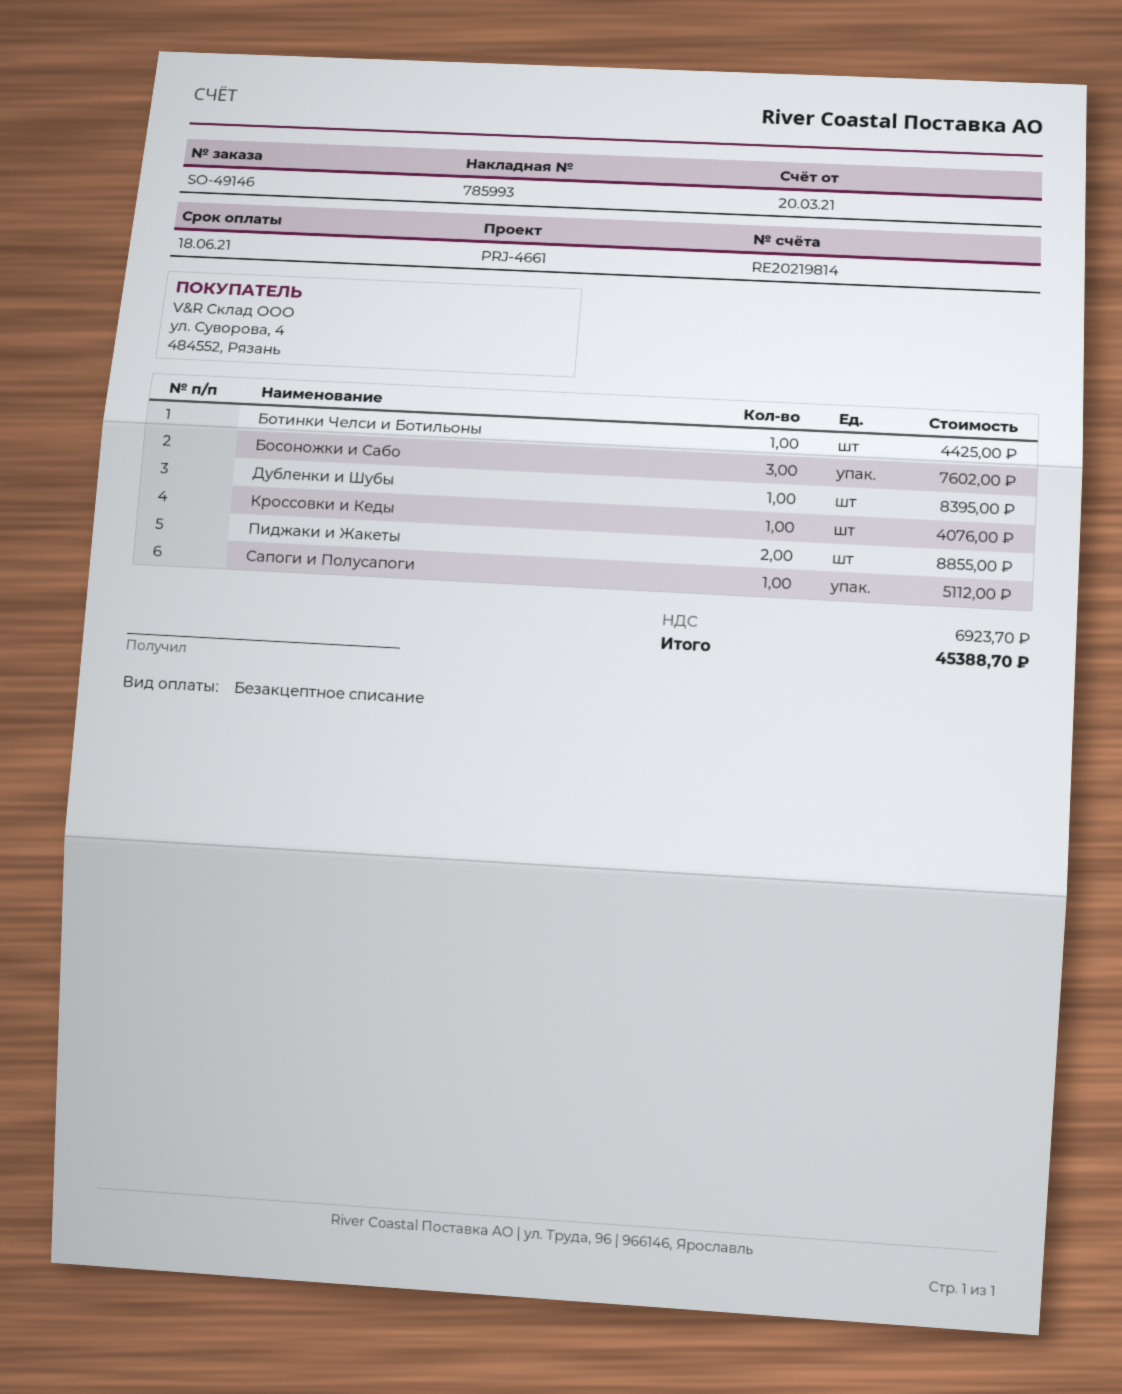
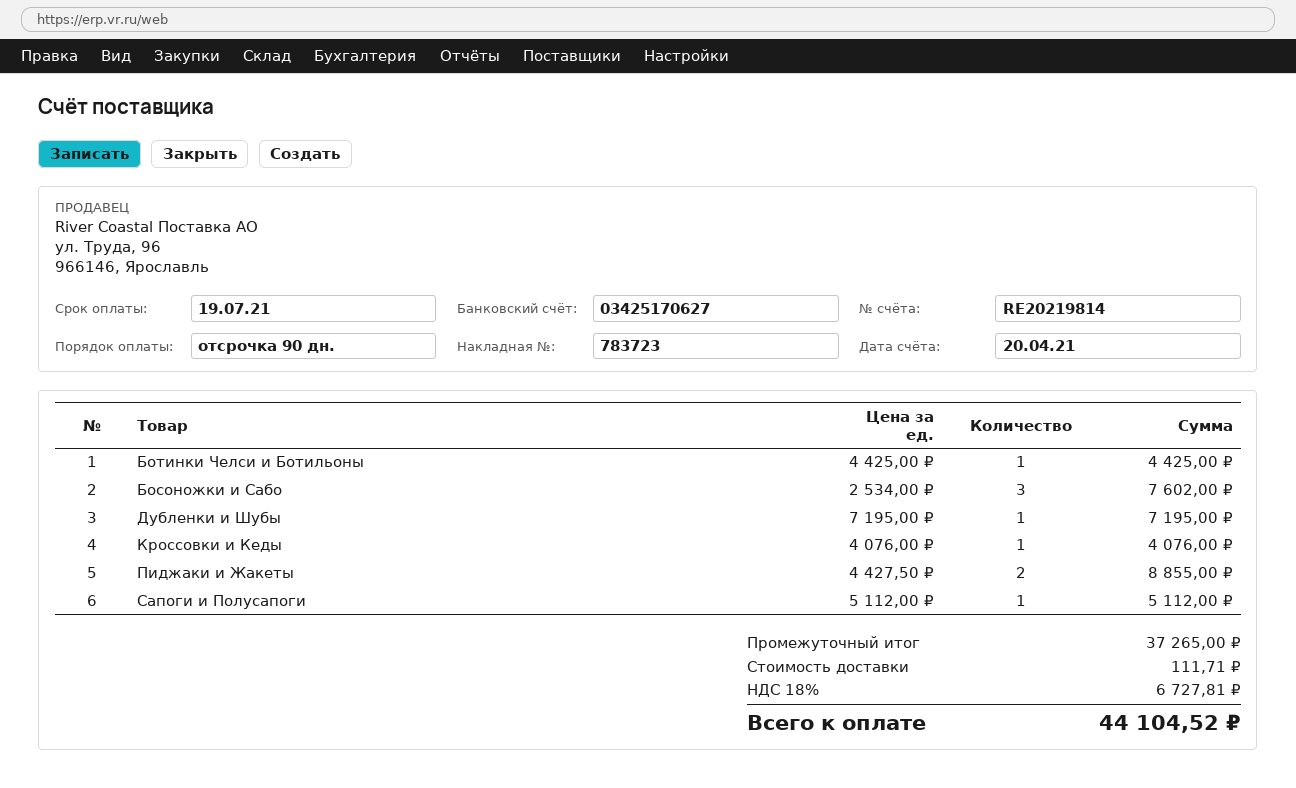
delivery note number: 785993 -> 783723
invoice date: 2021-03-20 -> 2021-04-20
due date: 2021-06-18 -> 2021-07-19
Дубленки и Шубы: 1 for 8395.00 -> 1 for 7195.00
shipping: none -> 111.71
tax: 6923.70 -> 6727.81
total: 45388.70 -> 44104.52

